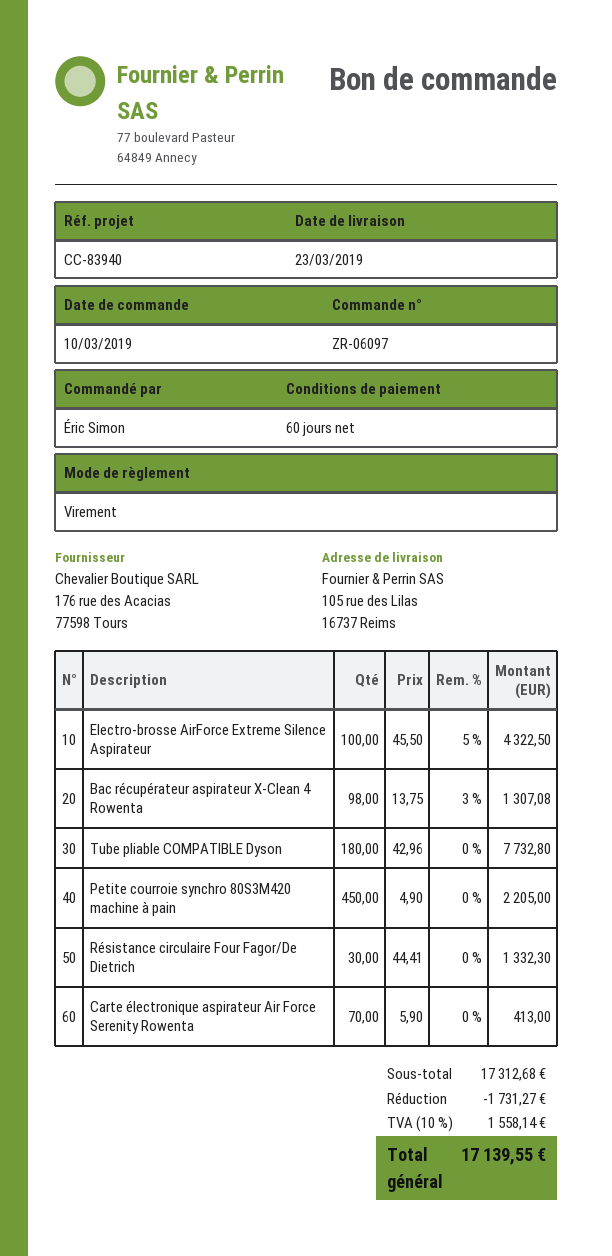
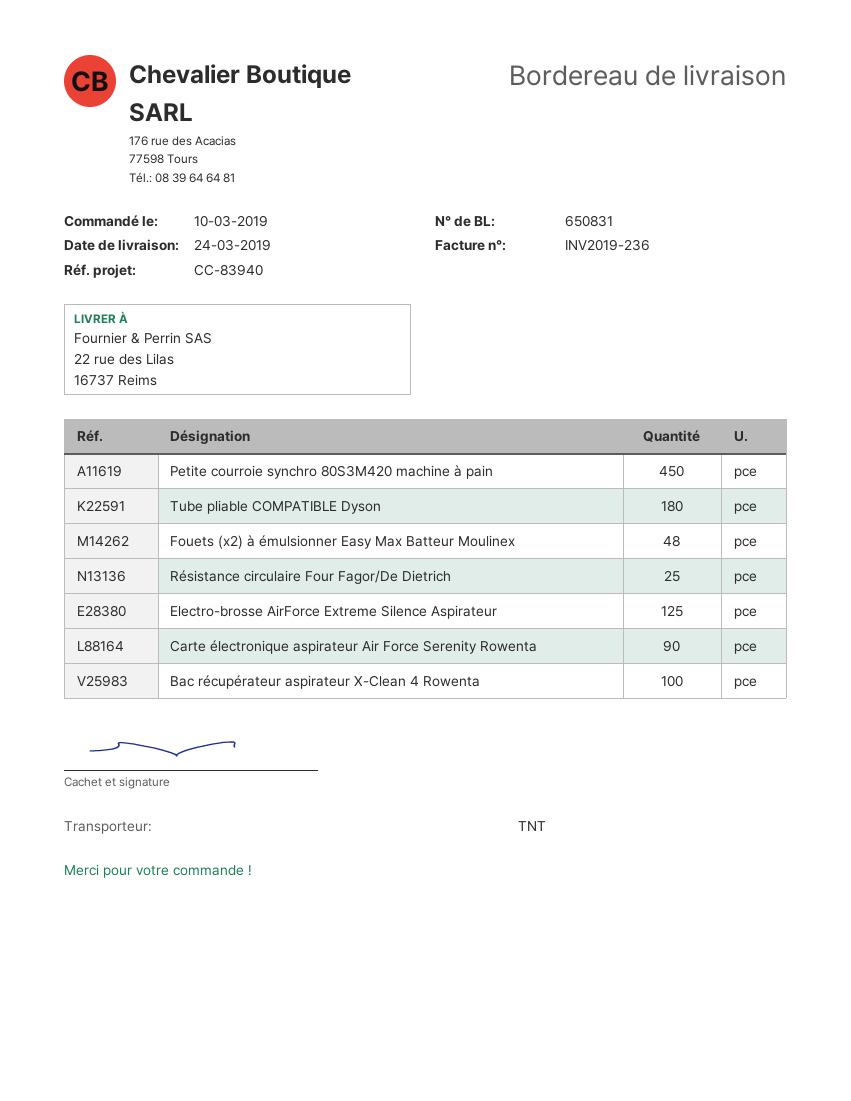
delivery date: 2019-03-23 -> 2019-03-24
ship to: 105 rue des Lilas, 16737 Reims -> 22 rue des Lilas, 16737 Reims
Electro-brosse AirForce Extreme Silence Aspirateur: 100 -> 125
Bac récupérateur aspirateur X-Clean 4 Rowenta: 98 -> 100
Résistance circulaire Four Fagor/De Dietrich: 30 -> 25
Carte électronique aspirateur Air Force Serenity Rowenta: 70 -> 90
Fouets (x2) à émulsionner Easy Max Batteur Moulinex: none -> 48

